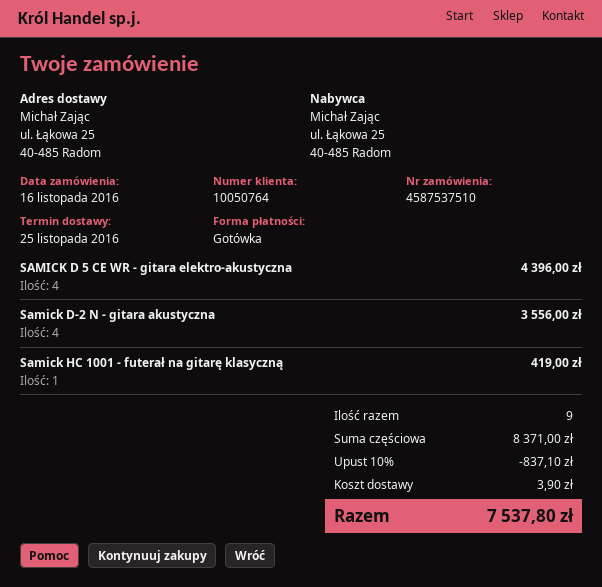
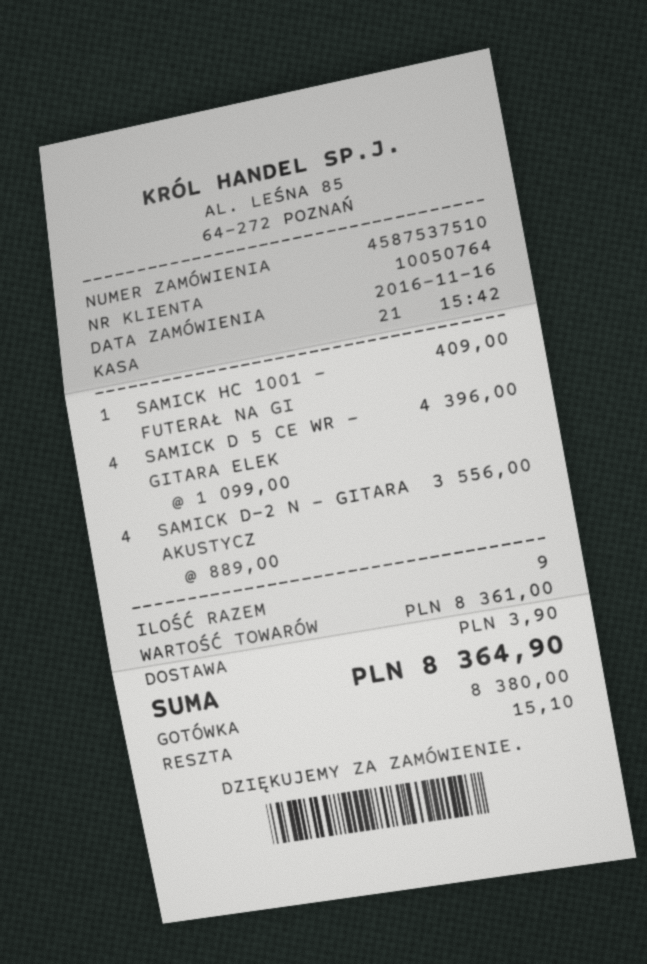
Samick HC 1001 - futerał na gitarę klasyczną: 1 for 419.00 -> 1 for 409.00
subtotal: 8371.00 -> 8361.00
discount: 10% = 837.10 -> none
total: 7537.80 -> 8364.90

